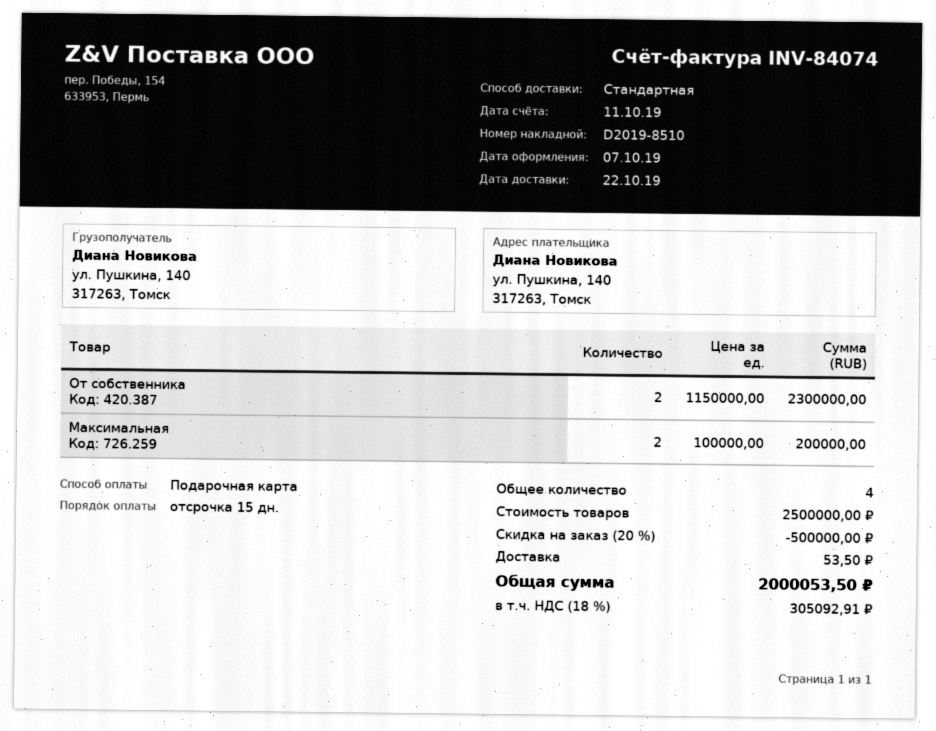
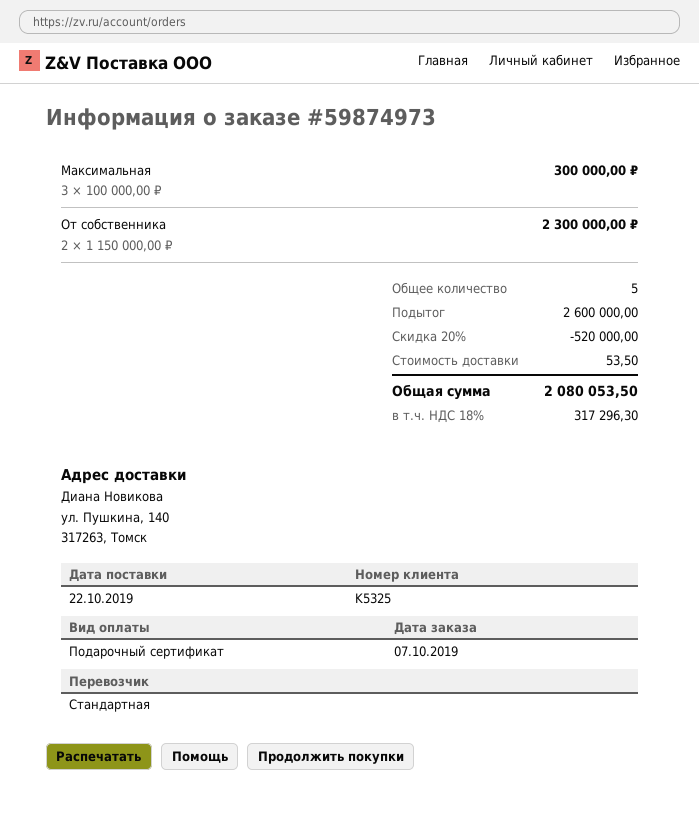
Максимальная: 2 x 100000.00 = 200000.00 -> 3 x 100000.00 = 300000.00
total quantity: 4 -> 5
subtotal: 2500000.00 -> 2600000.00
discount: 20% = 500000.00 -> 20% = 520000.00
tax: 18% = 305092.91 -> 18% = 317296.30
total: 2000053.50 -> 2080053.50

